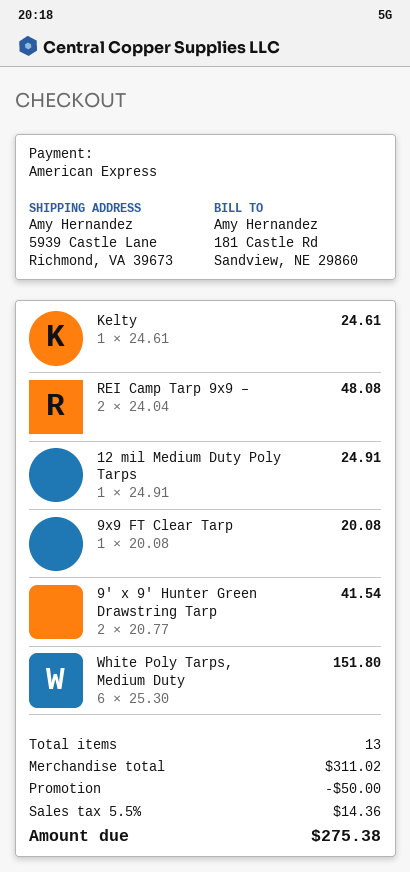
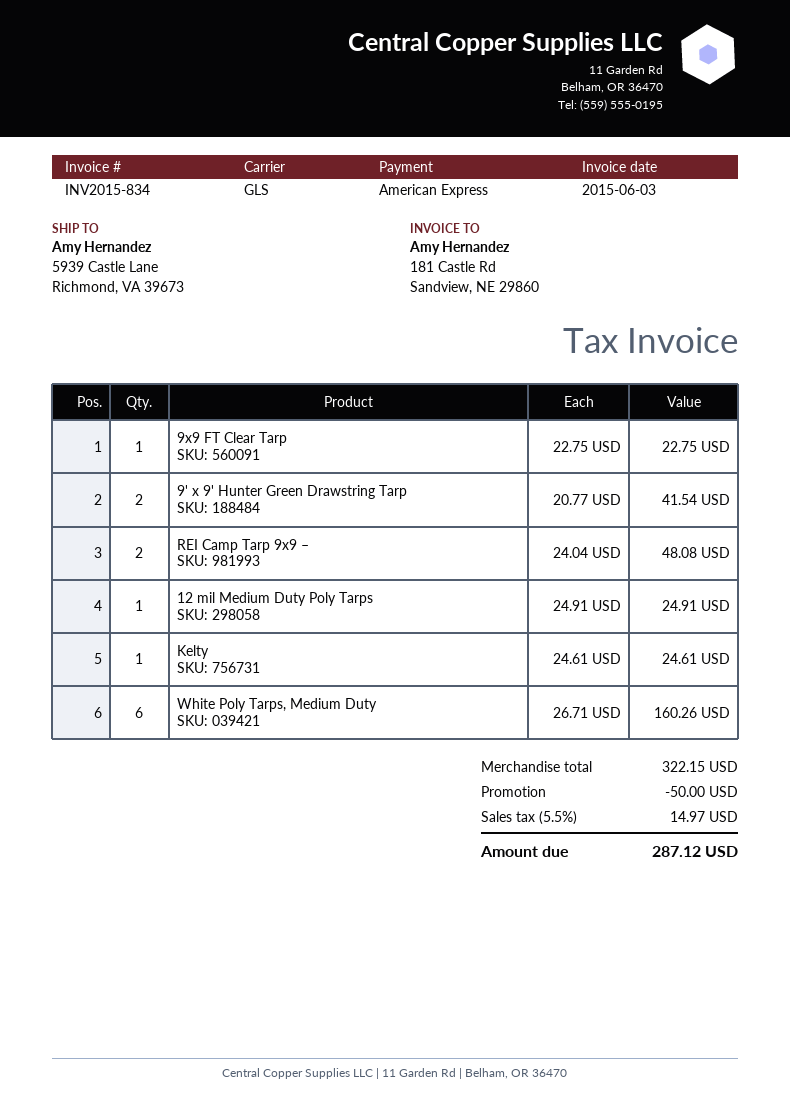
9x9 FT Clear Tarp: 1 x 20.08 = 20.08 -> 1 x 22.75 = 22.75
White Poly Tarps, Medium Duty: 6 x 25.30 = 151.80 -> 6 x 26.71 = 160.26
subtotal: 311.02 -> 322.15
tax: 5.5% = 14.36 -> 5.5% = 14.97
total: 275.38 -> 287.12

